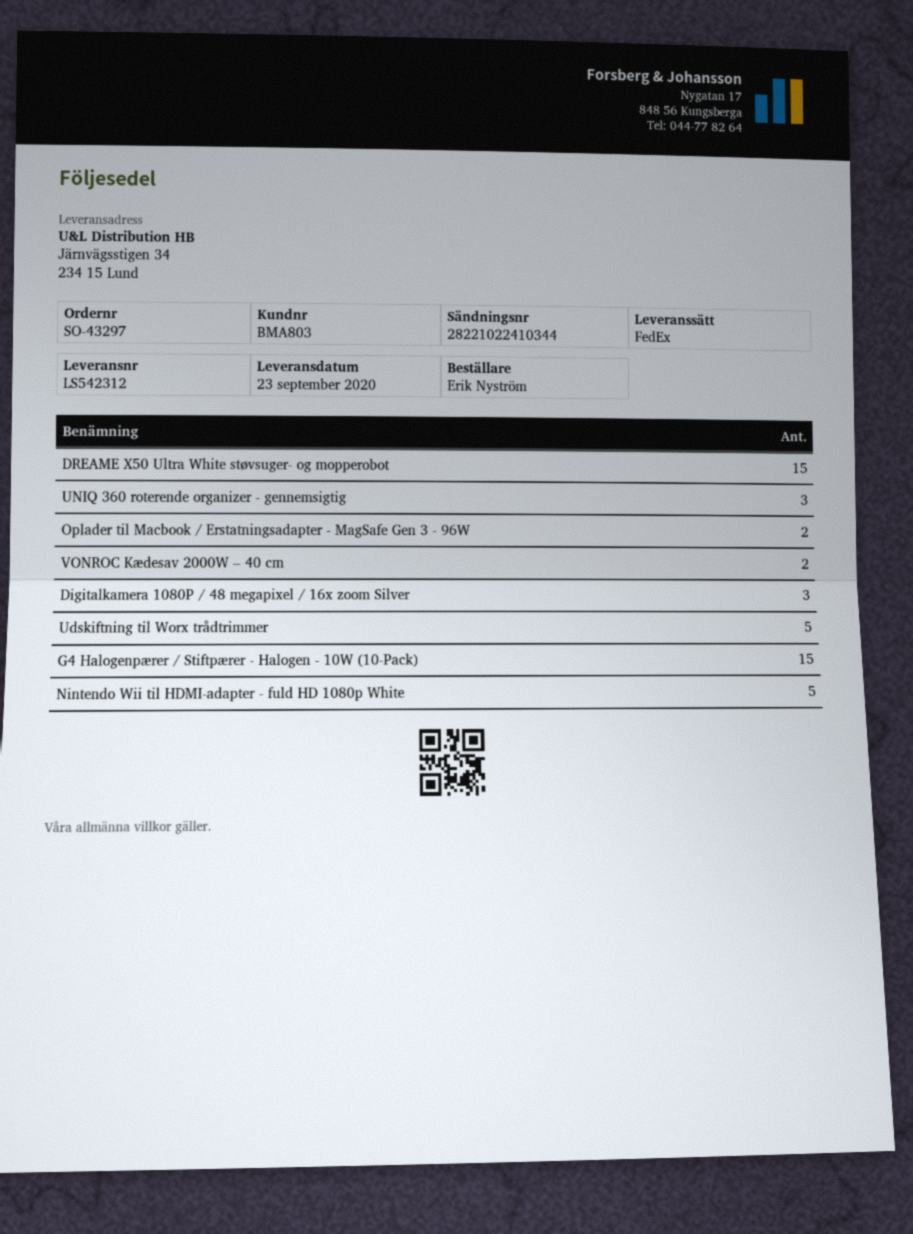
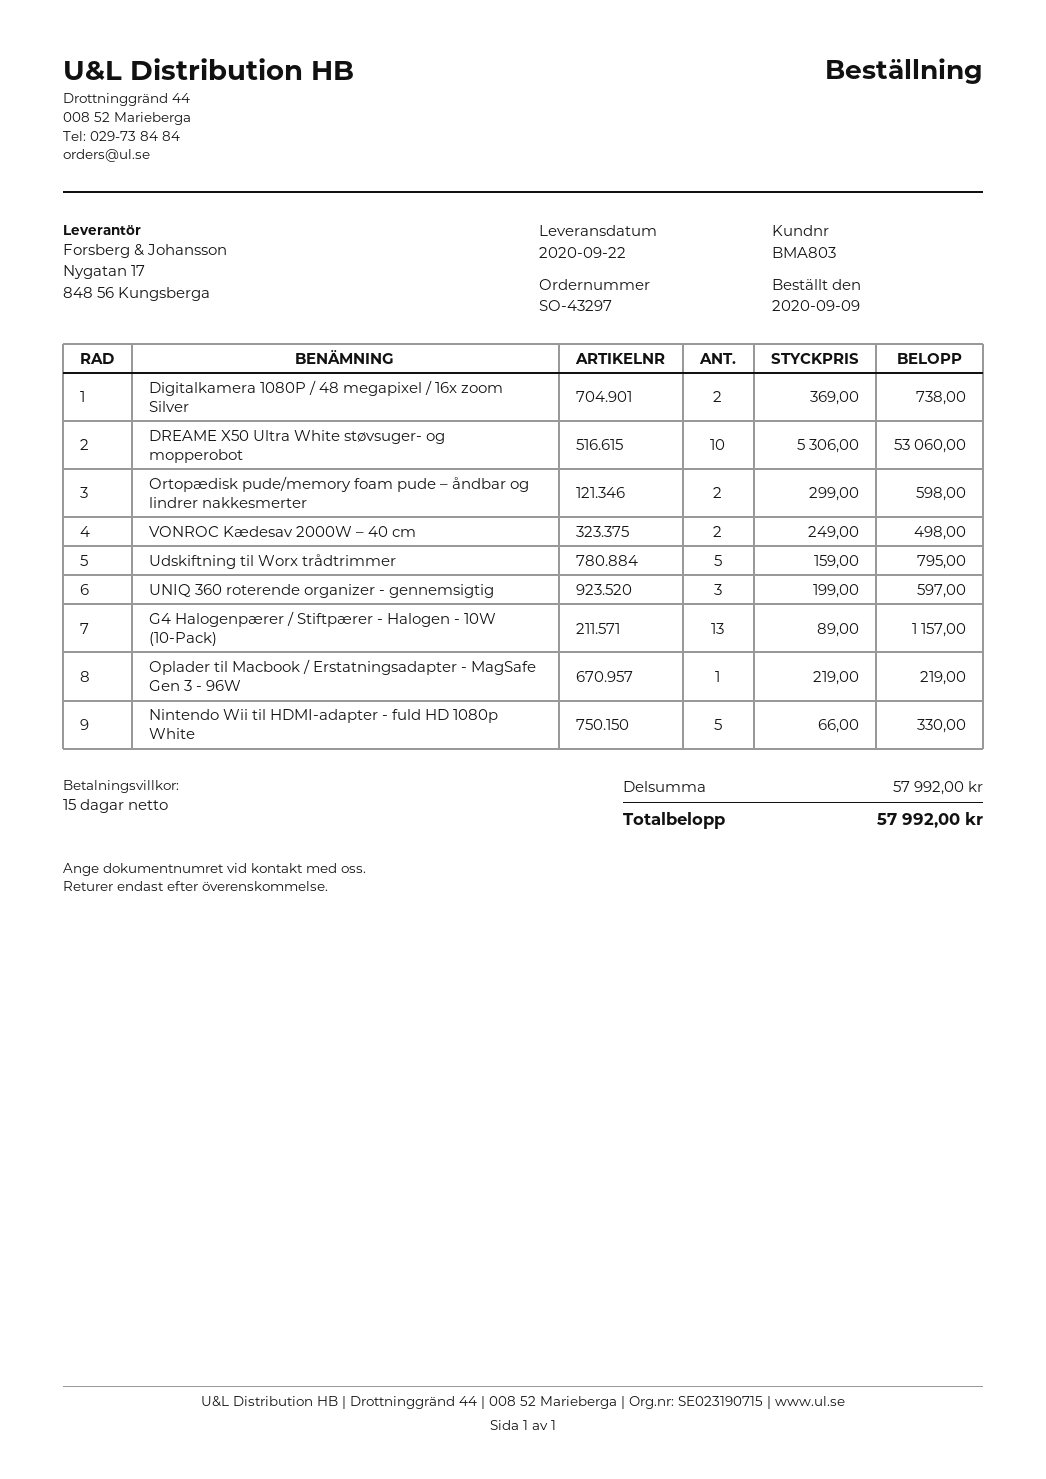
delivery date: 2020-09-23 -> 2020-09-22
DREAME X50 Ultra White støvsuger- og mopperobot: 15 -> 10
Oplader til Macbook / Erstatningsadapter - MagSafe Gen 3 - 96W: 2 -> 1
Digitalkamera 1080P / 48 megapixel / 16x zoom Silver: 3 -> 2
G4 Halogenpærer / Stiftpærer - Halogen - 10W (10-Pack): 15 -> 13
Ortopædisk pude/memory foam pude – åndbar og lindrer nakkesmerter: none -> 2

